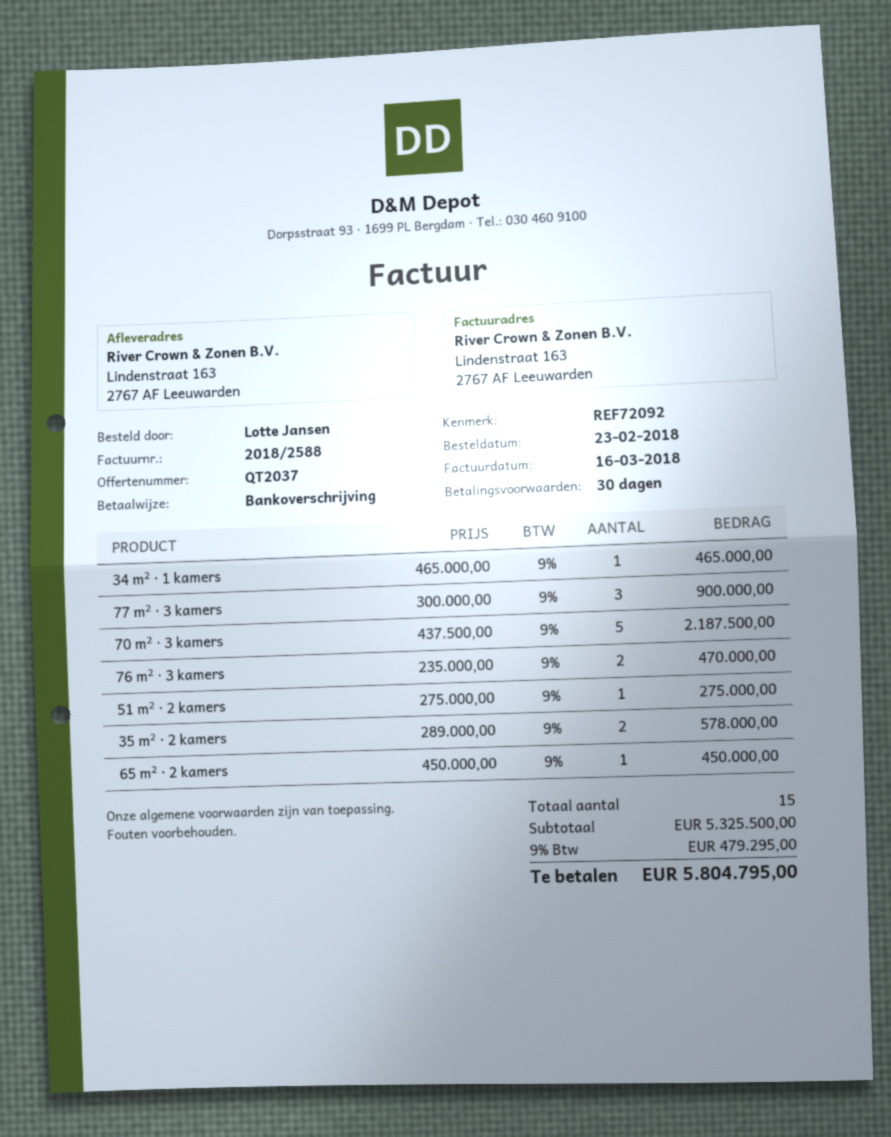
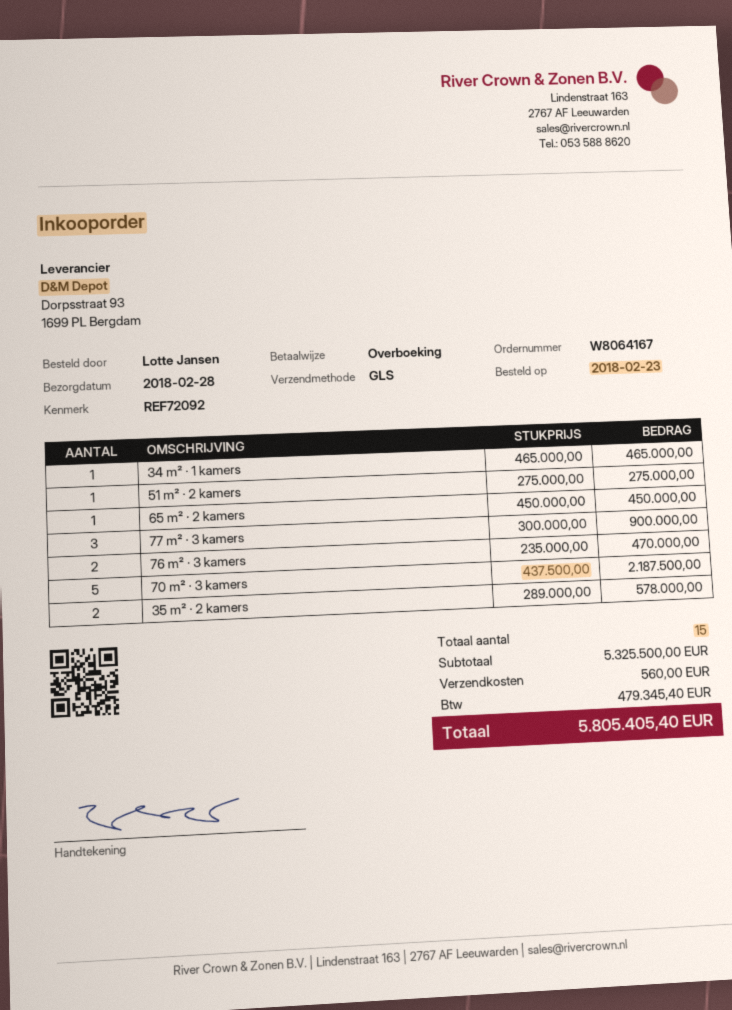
shipping: none -> 560.00
tax: 479295.00 -> 479345.40
total: 5804795.00 -> 5805405.40

